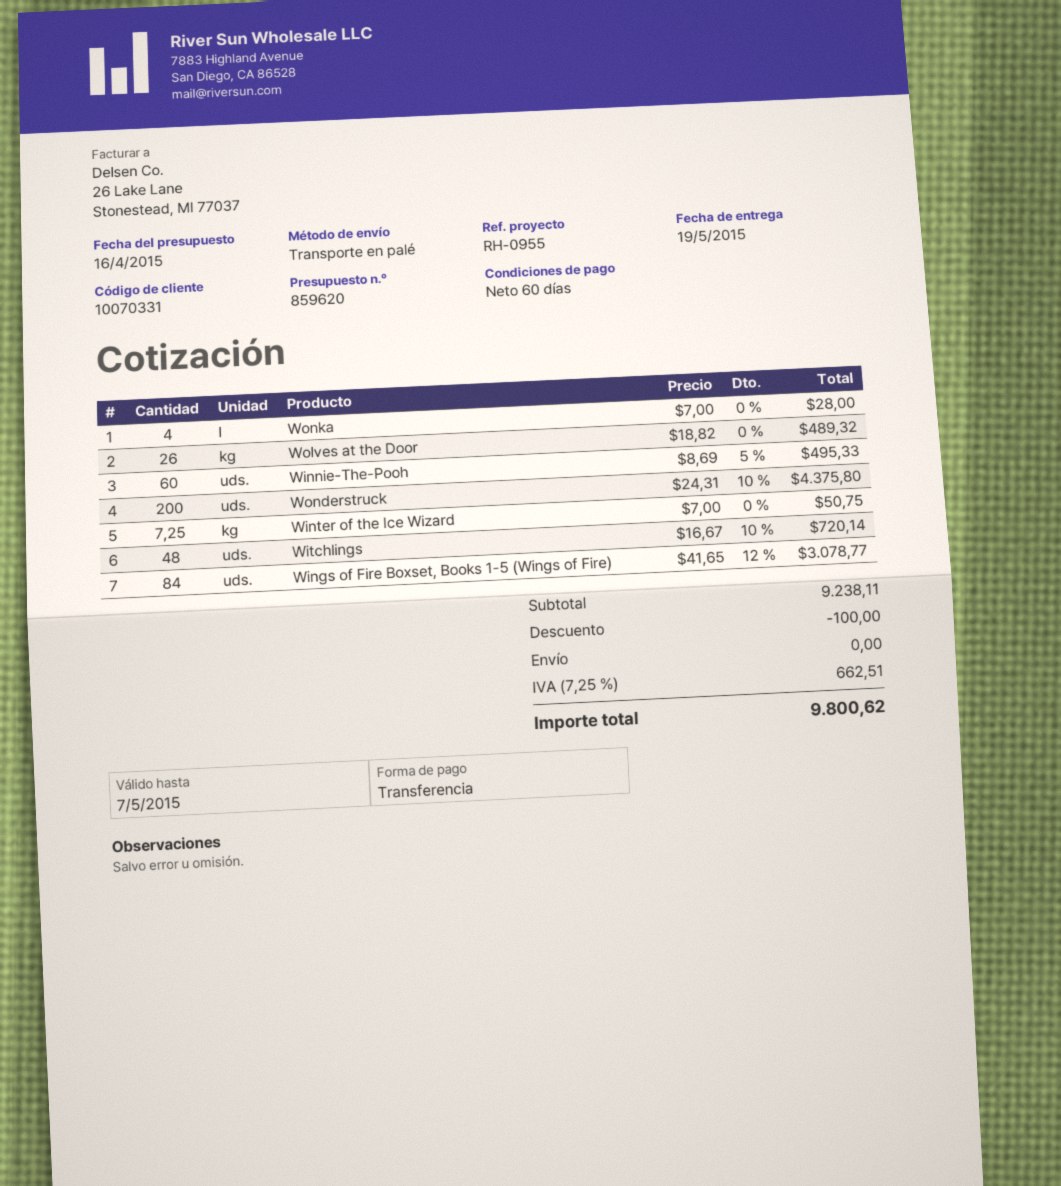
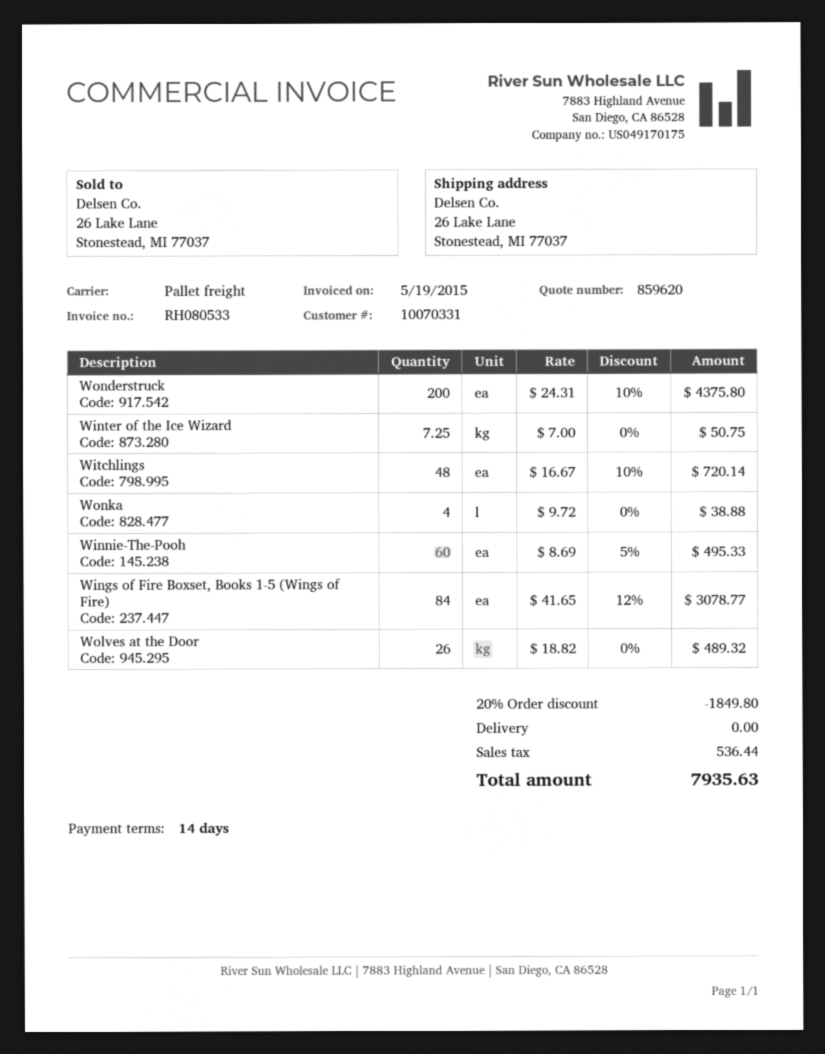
payment terms: 60 days -> 14 days
Wonka: 4 x 7.00 = 28.00 -> 4 x 9.72 = 38.88
discount: 100.00 -> 1849.80
tax: 662.51 -> 536.44
total: 9800.62 -> 7935.63

